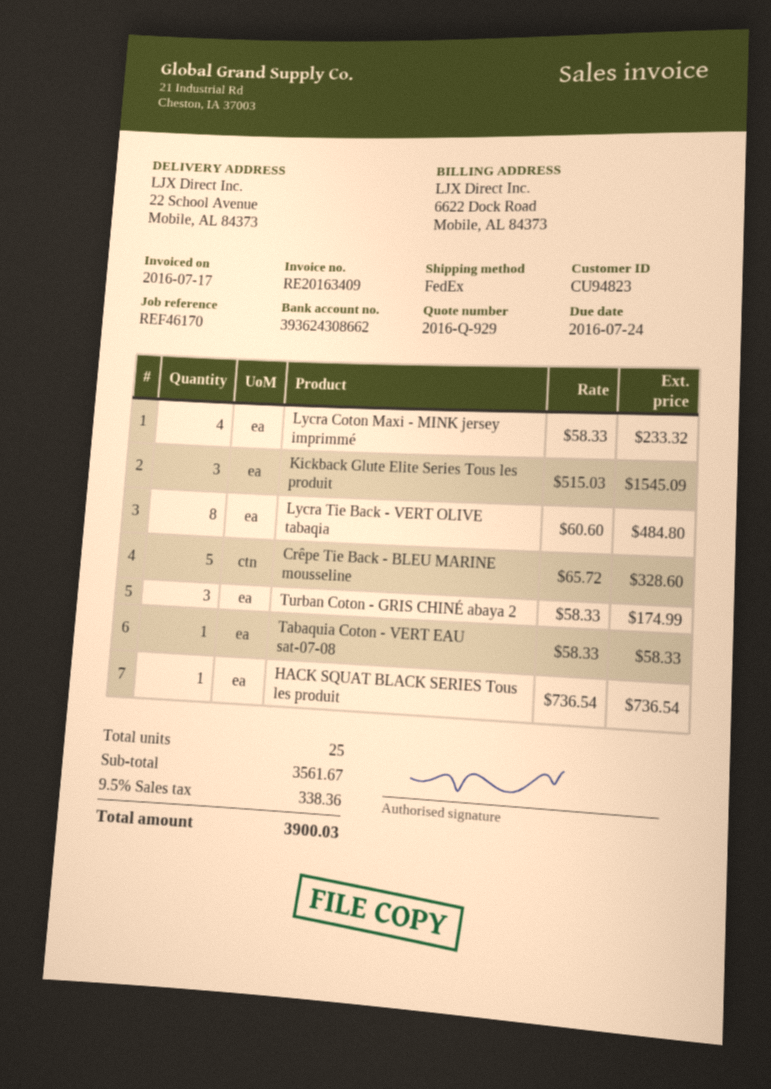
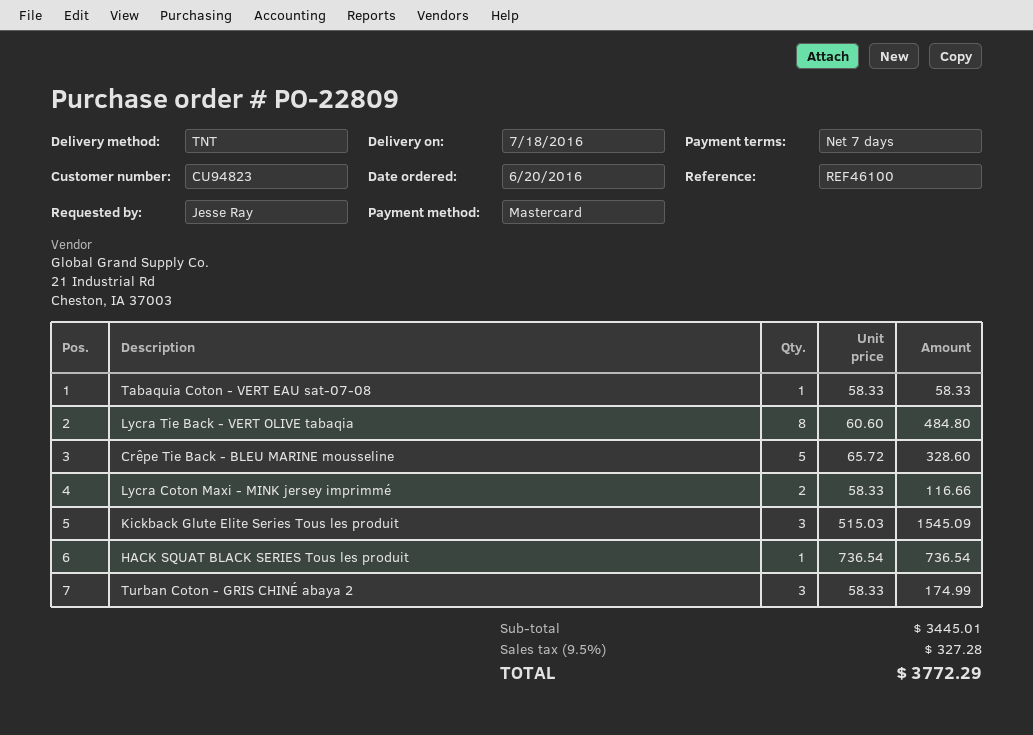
reference: REF46170 -> REF46100
shipping method: FedEx -> TNT
Lycra Coton Maxi - MINK jersey imprimmé: 4 x 58.33 = 233.32 -> 2 x 58.33 = 116.66
subtotal: 3561.67 -> 3445.01
tax: 9.5% = 338.36 -> 9.5% = 327.28
total: 3900.03 -> 3772.29

